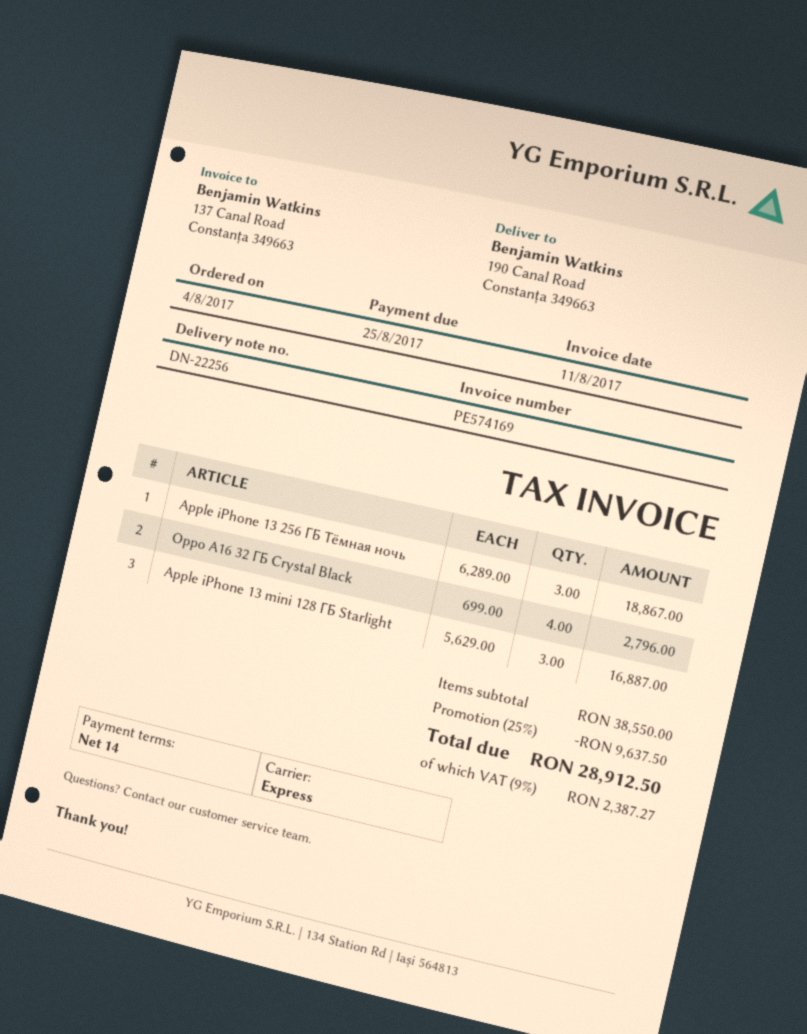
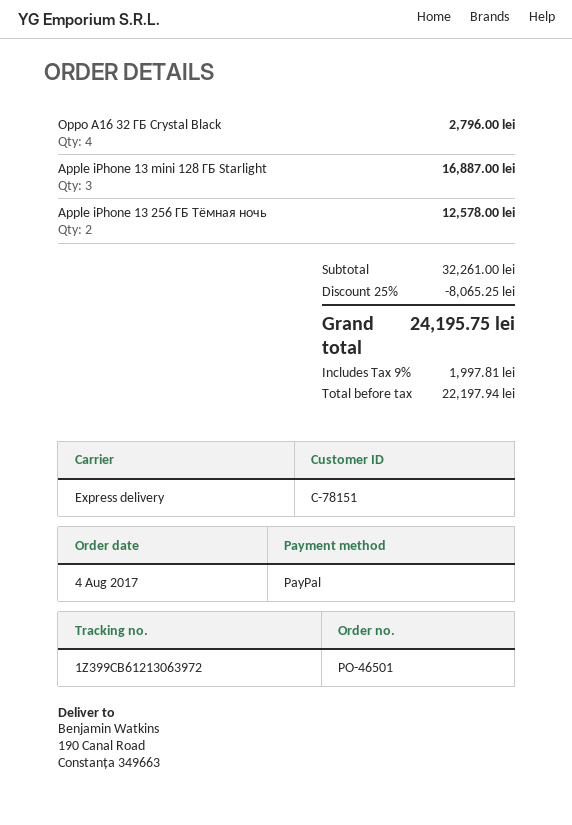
Apple iPhone 13 256 ГБ Тёмная ночь: 3 for 18867.00 -> 2 for 12578.00
subtotal: 38550.00 -> 32261.00
discount: 25% = 9637.50 -> 25% = 8065.25
tax: 9% = 2387.27 -> 9% = 1997.81
total: 28912.50 -> 24195.75

